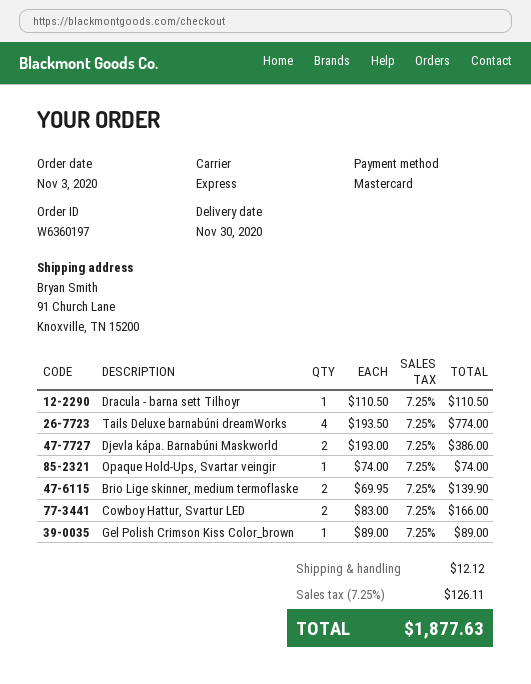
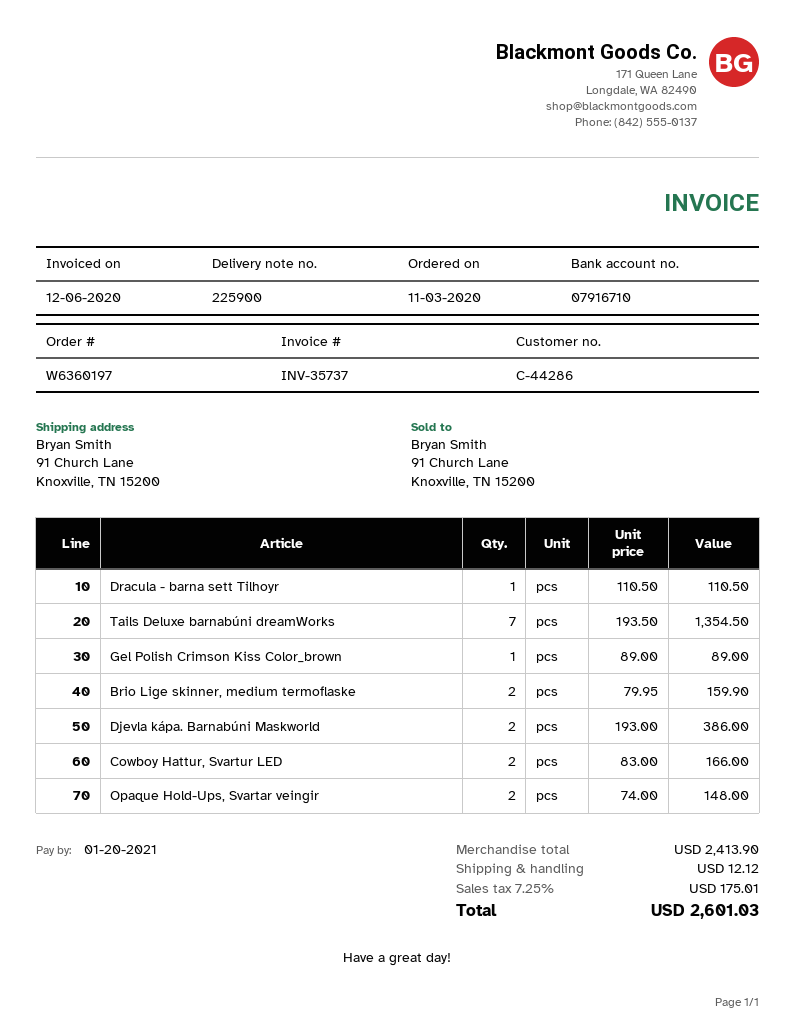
Tails Deluxe barnabúni dreamWorks: 4 x 193.50 = 774.00 -> 7 x 193.50 = 1354.50
Opaque Hold-Ups, Svartar veingir: 1 x 74.00 = 74.00 -> 2 x 74.00 = 148.00
Brio Lige skinner, medium termoflaske: 2 x 69.95 = 139.90 -> 2 x 79.95 = 159.90
tax: 7.25% = 126.11 -> 7.25% = 175.01
total: 1877.63 -> 2601.03

